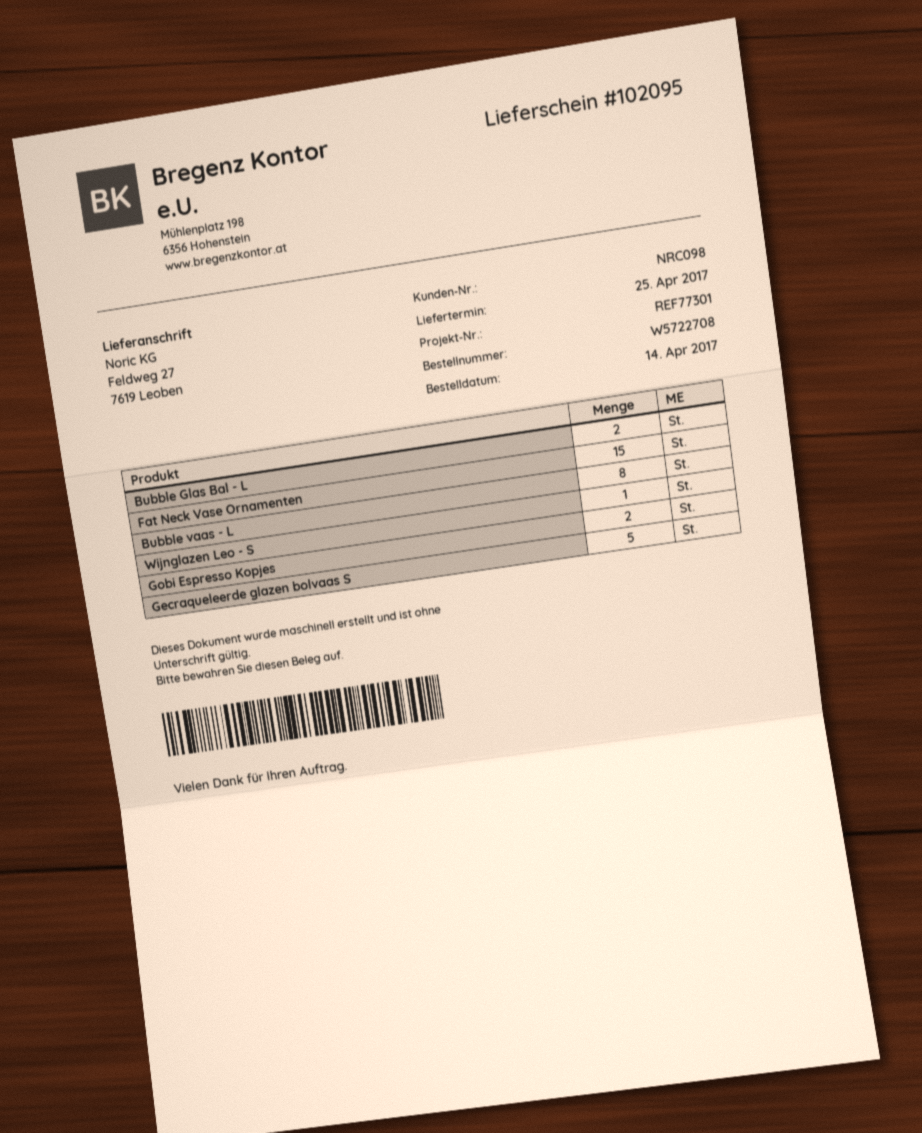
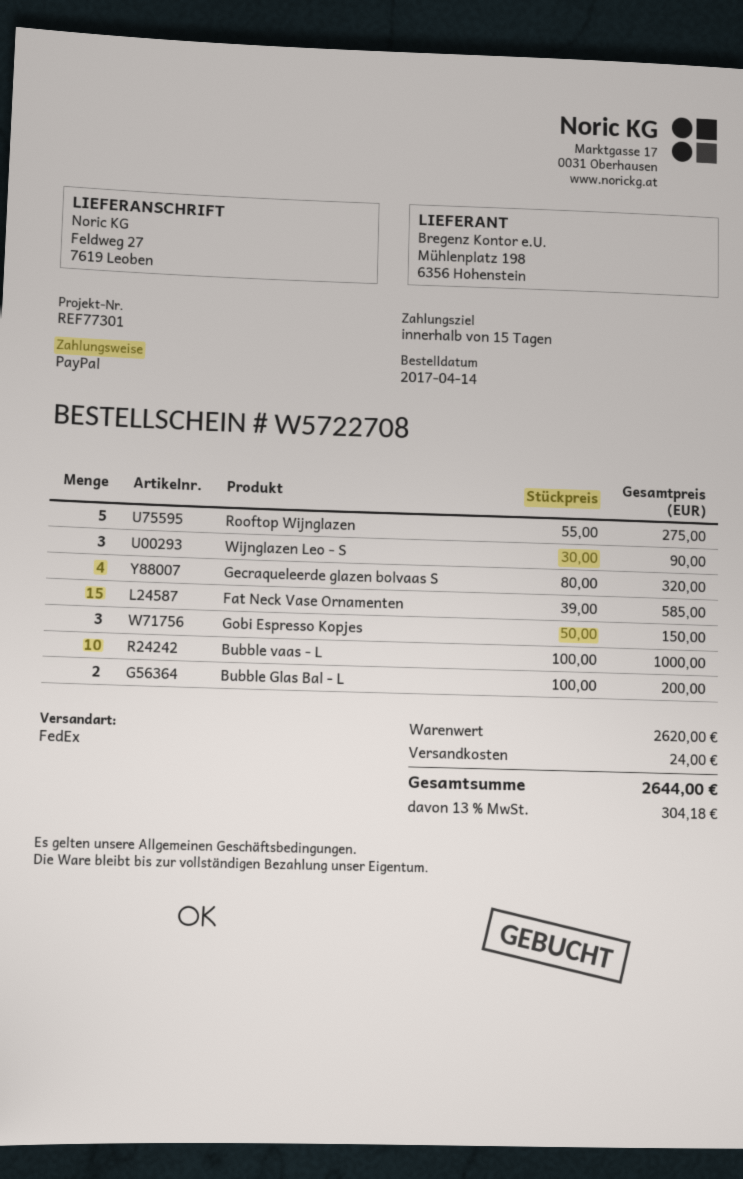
Bubble vaas - L: 8 -> 10
Wijnglazen Leo - S: 1 -> 3
Gobi Espresso Kopjes: 2 -> 3
Gecraqueleerde glazen bolvaas S: 5 -> 4
Rooftop Wijnglazen: none -> 5

